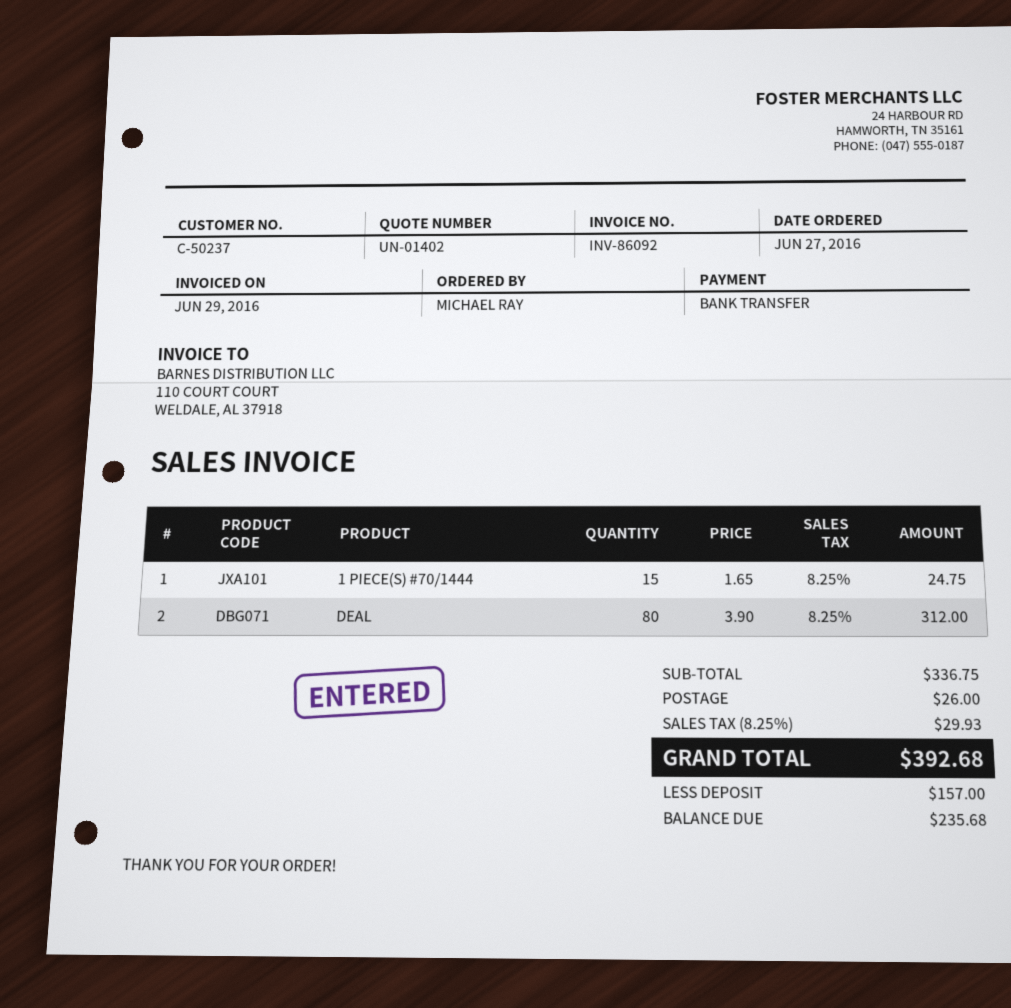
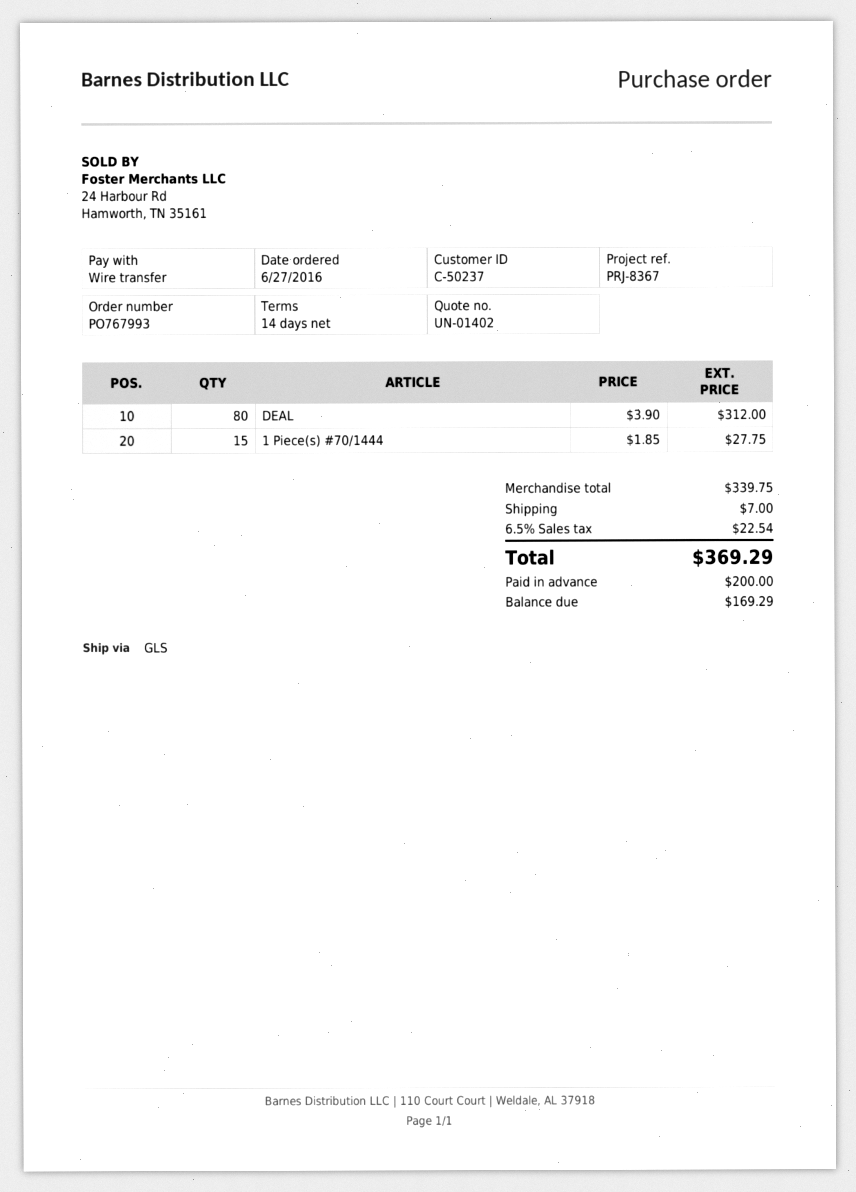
1 PIECE(S) #70/1444: 15 x 1.65 = 24.75 -> 15 x 1.85 = 27.75
subtotal: 336.75 -> 339.75
shipping: 26.00 -> 7.00
tax: 8.25% = 29.93 -> 6.5% = 22.54
total: 392.68 -> 369.29
deposit: 157.00 -> 200.00
balance: 235.68 -> 169.29

